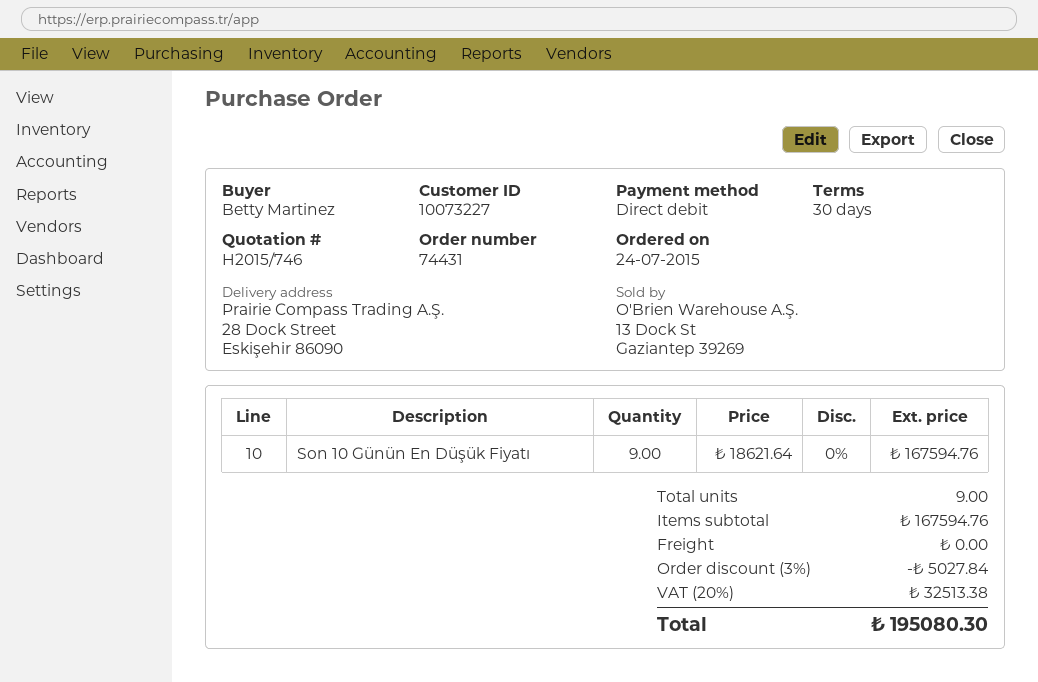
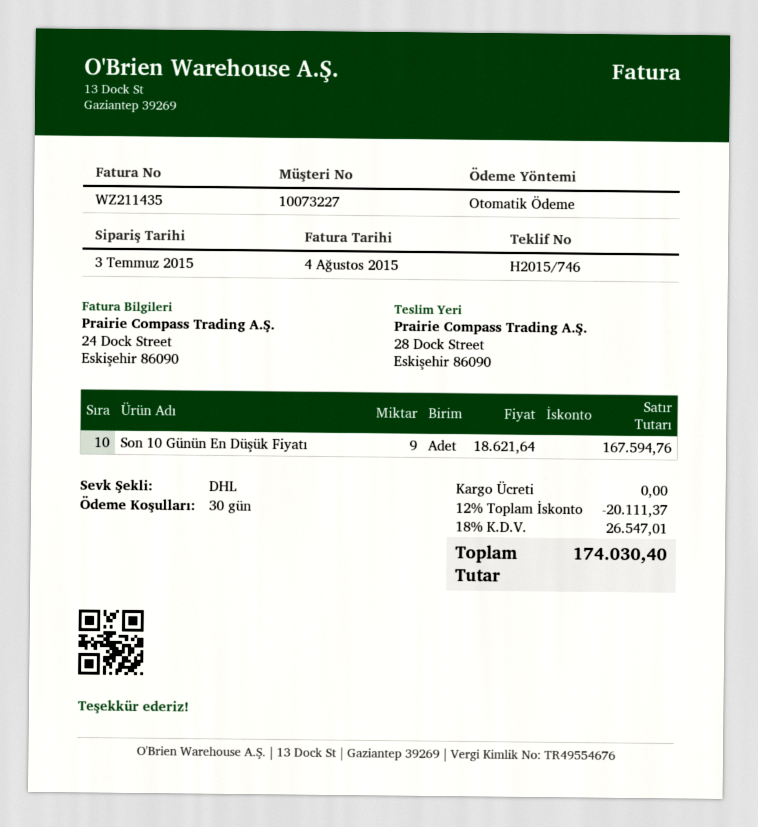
order date: 2015-07-24 -> 2015-07-03
discount: 3% = 5027.84 -> 12% = 20111.37
tax: 20% = 32513.38 -> 18% = 26547.01
total: 195080.30 -> 174030.40

